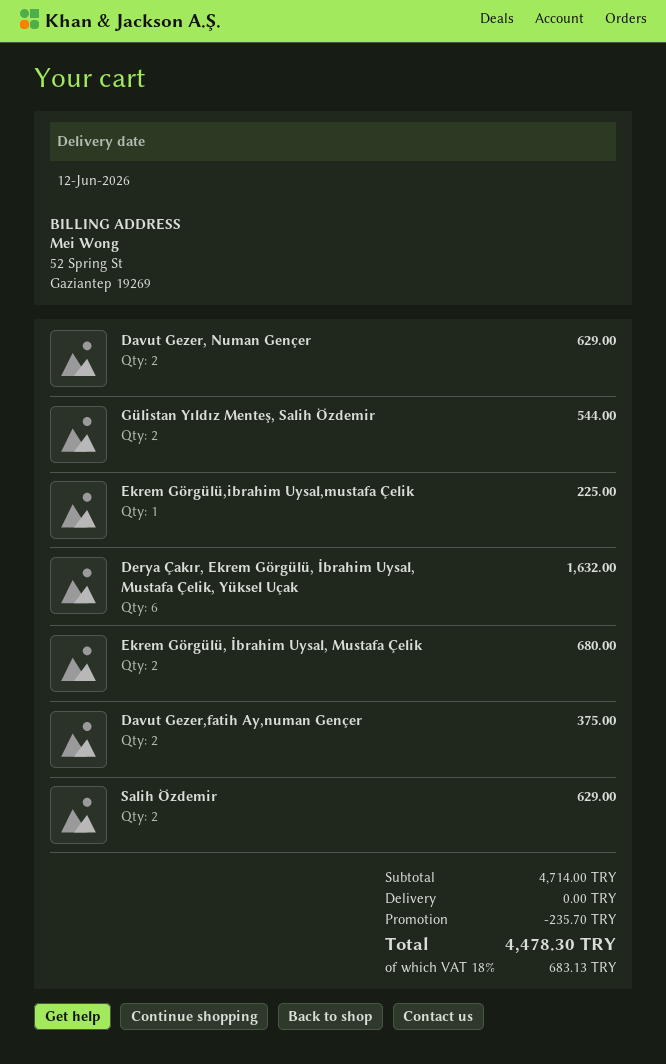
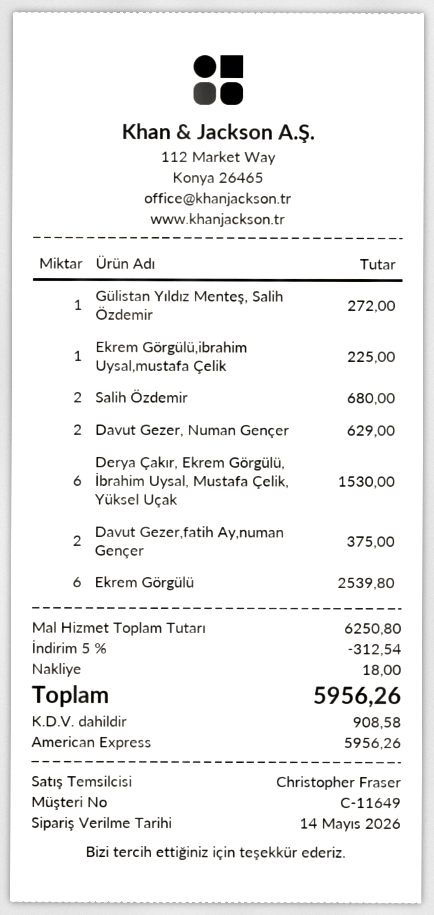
Gülistan Yıldız Menteş, Salih Özdemir: 2 for 544.00 -> 1 for 272.00
Derya Çakır, Ekrem Görgülü, İbrahim Uysal, Mustafa Çelik, Yüksel Uçak: 6 for 1632.00 -> 6 for 1530.00
Ekrem Görgülü, İbrahim Uysal, Mustafa Çelik: 2 for 680.00 -> none
Salih Özdemir: 2 for 629.00 -> 2 for 680.00
Ekrem Görgülü: none -> 6 for 2539.80
subtotal: 4714.00 -> 6250.80
discount: 235.70 -> 312.54
shipping: 0.00 -> 18.00
tax: 683.13 -> 908.58
total: 4478.30 -> 5956.26

